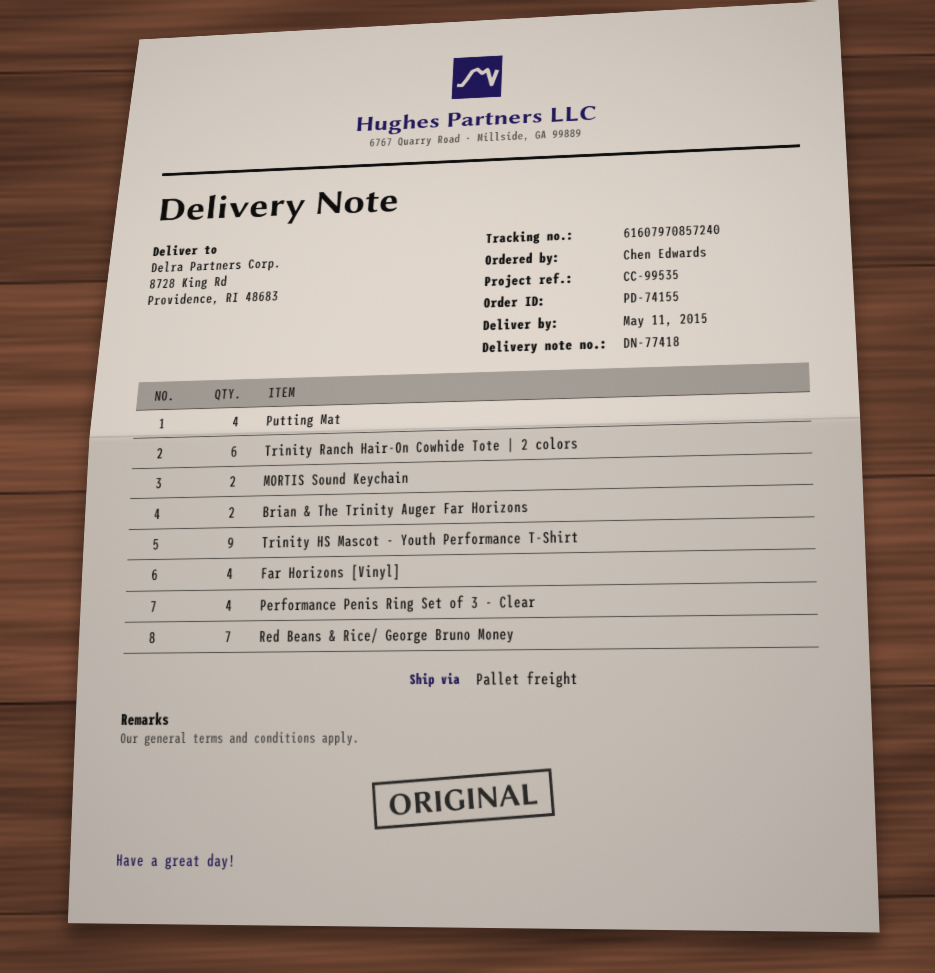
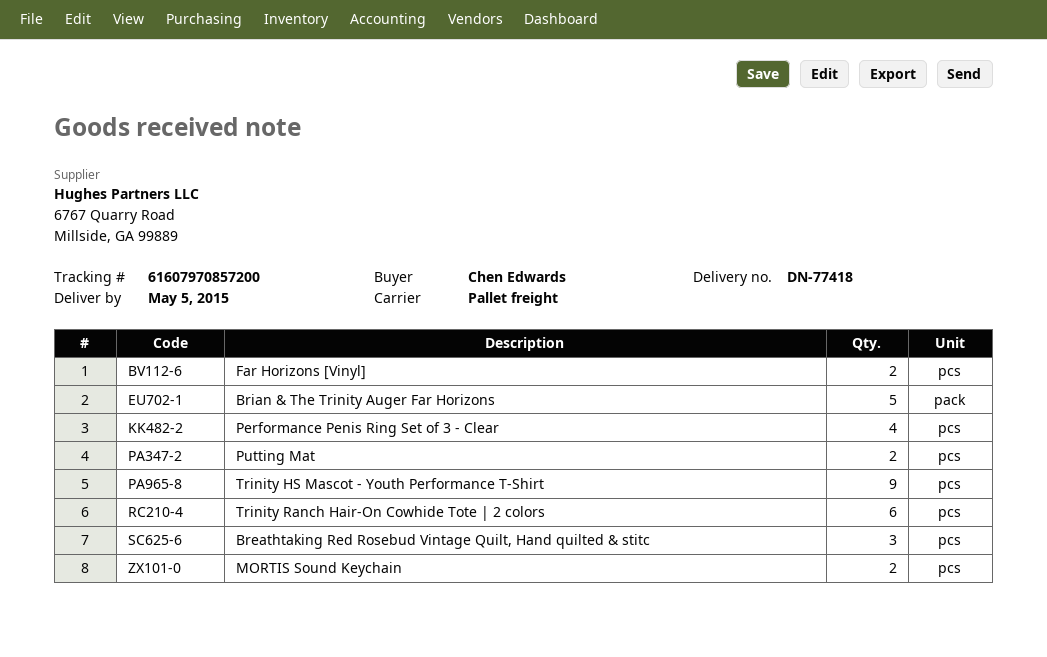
delivery date: 2015-05-11 -> 2015-05-05
tracking number: 61607970857240 -> 61607970857200
Putting Mat: 4 -> 2
Brian & The Trinity Auger Far Horizons: 2 -> 5
Far Horizons [Vinyl]: 4 -> 2
Red Beans & Rice/ George Bruno Money: 7 -> none
Breathtaking Red Rosebud Vintage Quilt, Hand quilted & stitc: none -> 3

